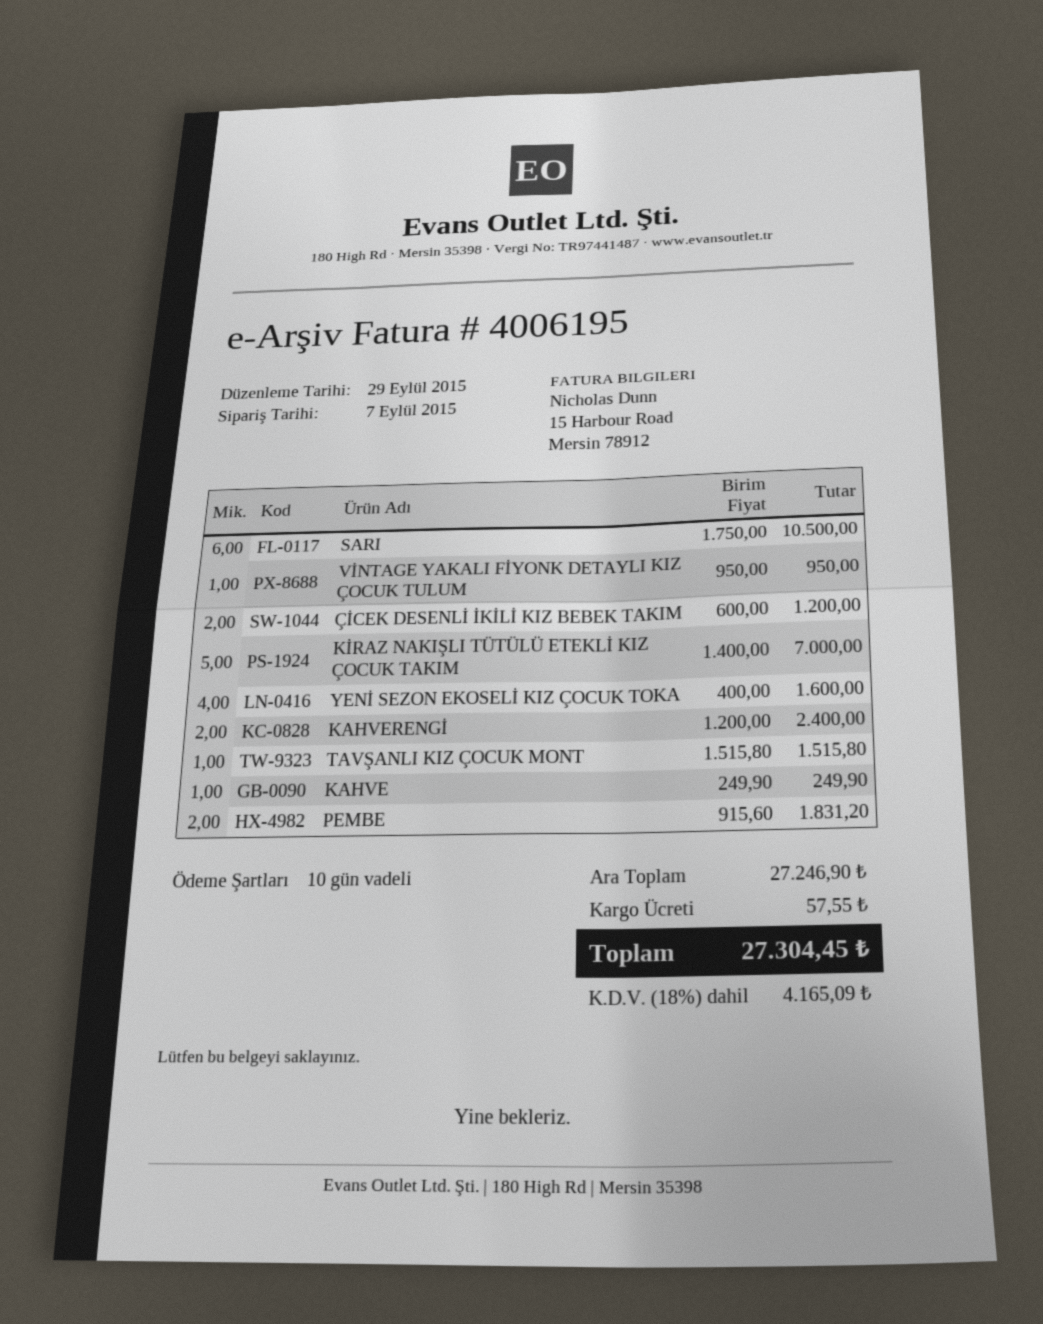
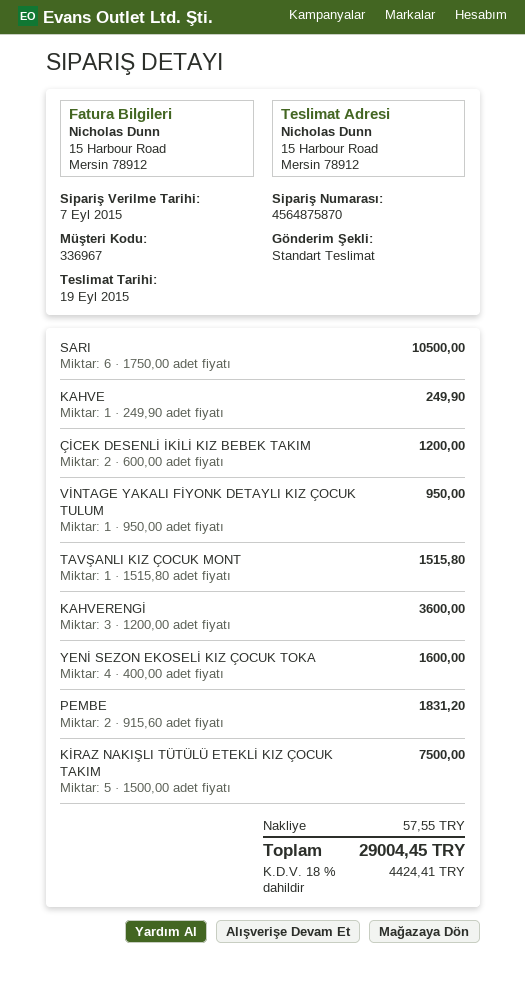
KİRAZ NAKIŞLI TÜTÜLÜ ETEKLİ KIZ ÇOCUK TAKIM: 5 x 1400.00 = 7000.00 -> 5 x 1500.00 = 7500.00
KAHVERENGİ: 2 x 1200.00 = 2400.00 -> 3 x 1200.00 = 3600.00
tax: 18% = 4165.09 -> 18% = 4424.41
total: 27304.45 -> 29004.45

